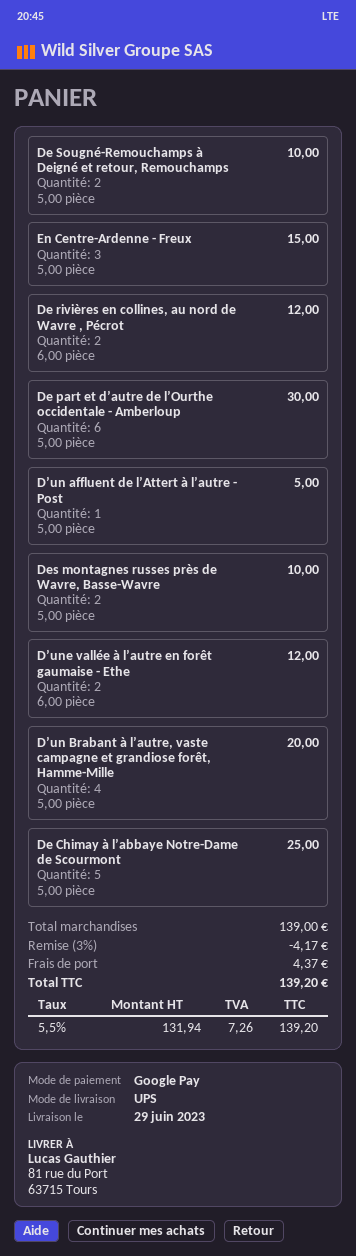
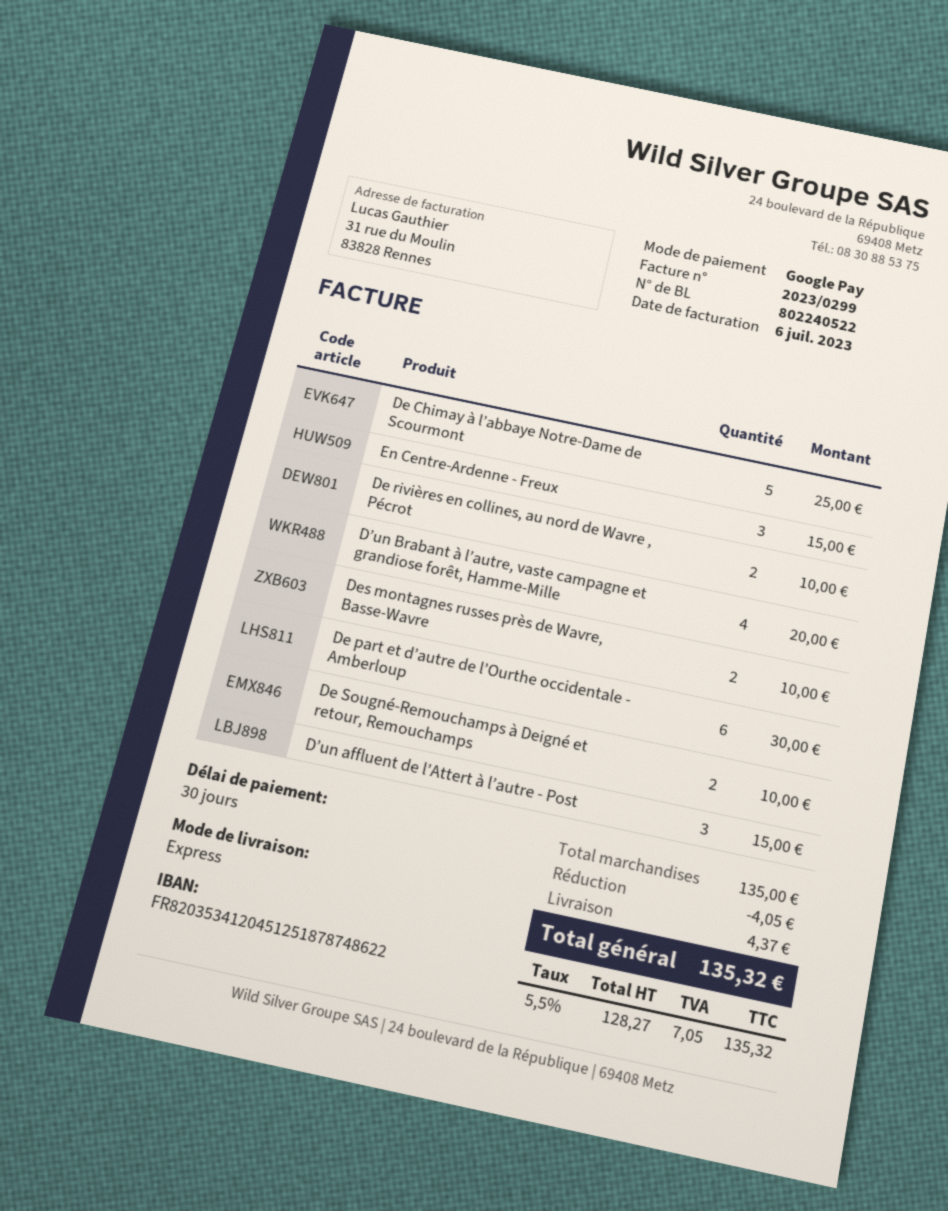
shipping method: UPS -> express
De rivières en collines, au nord de Wavre , Pécrot: 2 for 12.00 -> 2 for 10.00
D’un affluent de l’Attert à l’autre - Post: 1 for 5.00 -> 3 for 15.00
D’une vallée à l’autre en forêt gaumaise - Ethe: 2 for 12.00 -> none
subtotal: 139.00 -> 135.00
discount: 4.17 -> 4.05
net: 131.94 -> 128.27
tax: 5.5% = 7.26 -> 5.5% = 7.05
total: 139.20 -> 135.32

